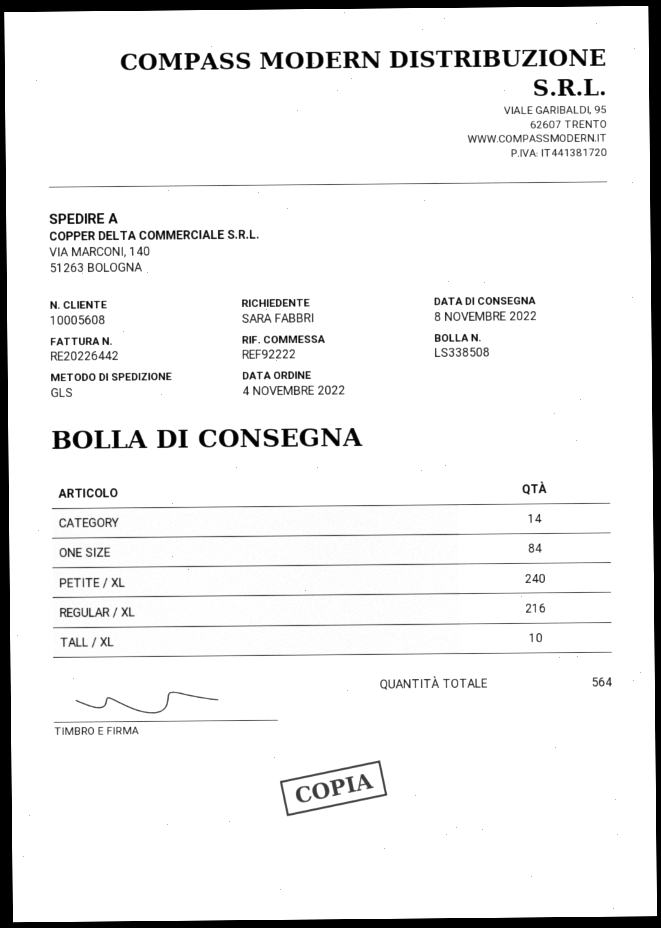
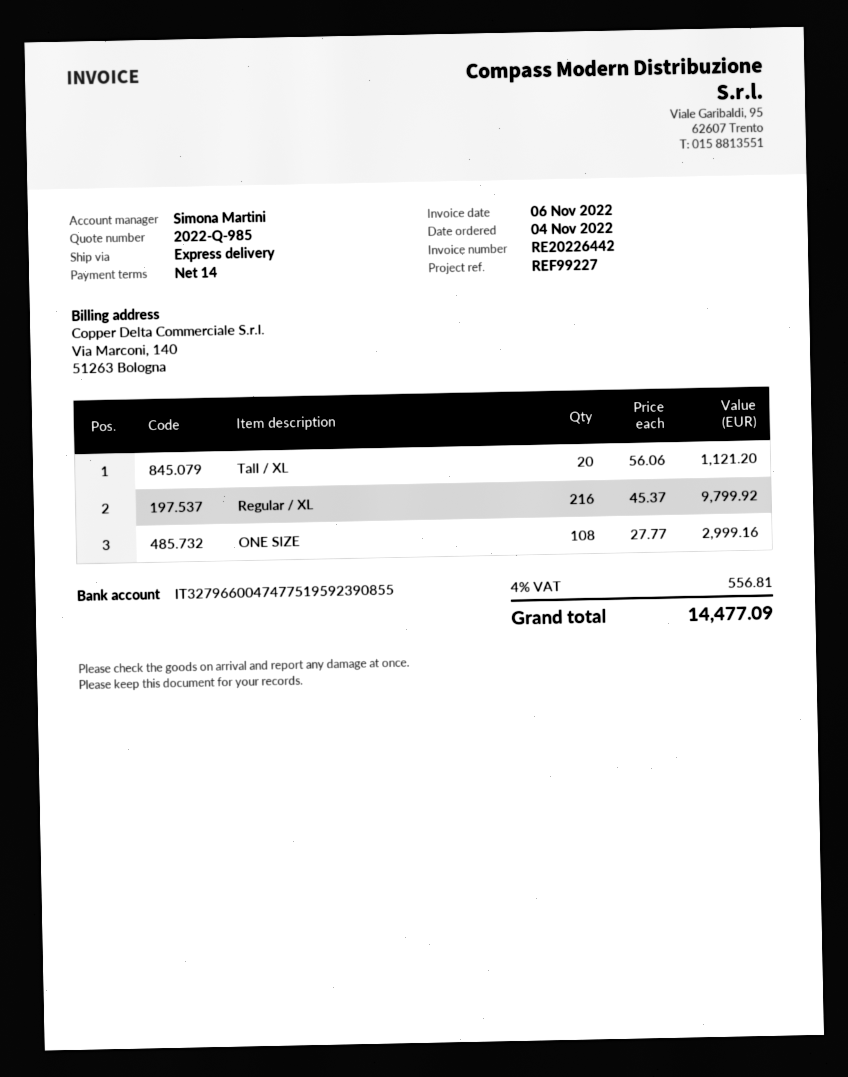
reference: REF92222 -> REF99227
shipping method: GLS -> express
CATEGORY: 14 -> none
ONE SIZE: 84 -> 108
PETITE / XL: 240 -> none
TALL / XL: 10 -> 20

